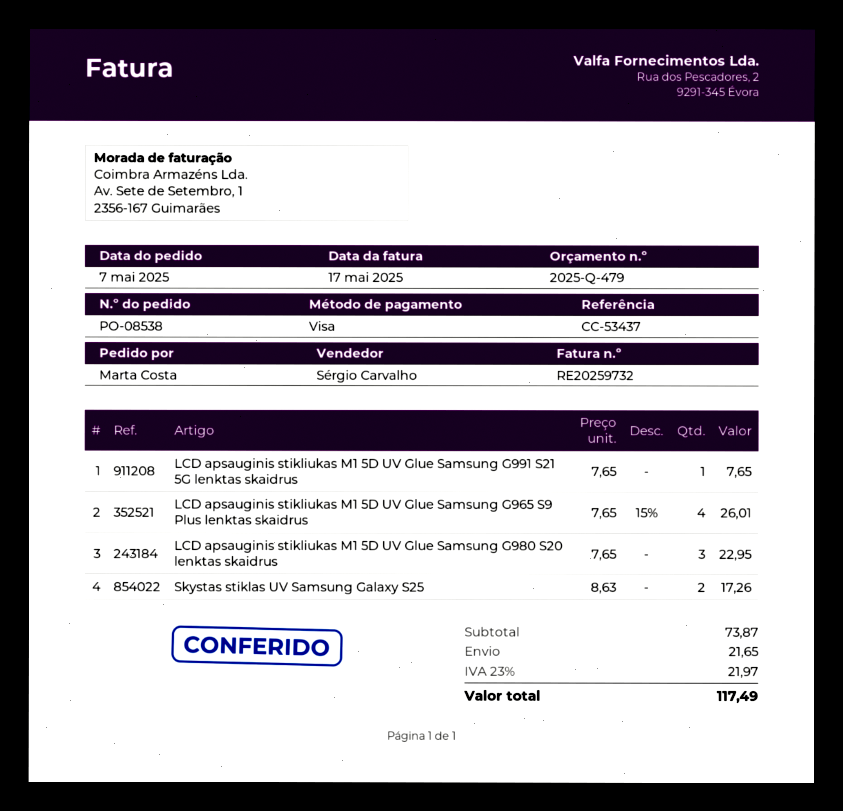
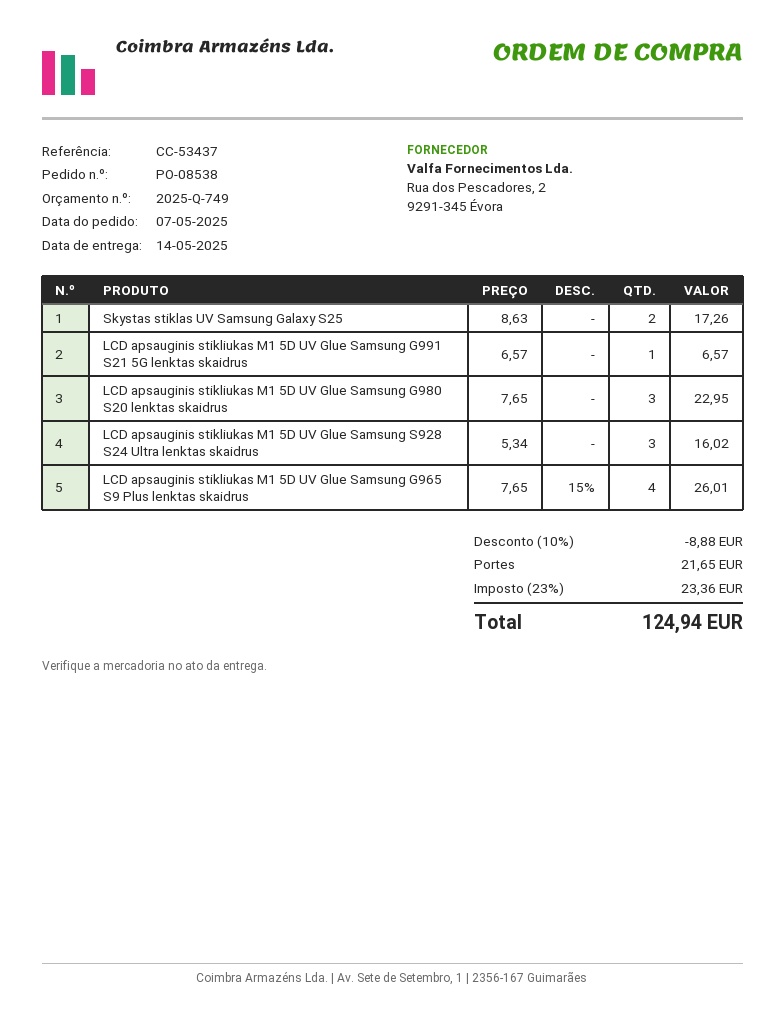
quote number: 2025-Q-479 -> 2025-Q-749
LCD apsauginis stikliukas M1 5D UV Glue Samsung G991 S21 5G lenktas skaidrus: 1 x 7.65 = 7.65 -> 1 x 6.57 = 6.57
LCD apsauginis stikliukas M1 5D UV Glue Samsung S928 S24 Ultra lenktas skaidrus: none -> 3 x 5.34 = 16.02
discount: none -> 10% = 8.88
tax: 23% = 21.97 -> 23% = 23.36
total: 117.49 -> 124.94

